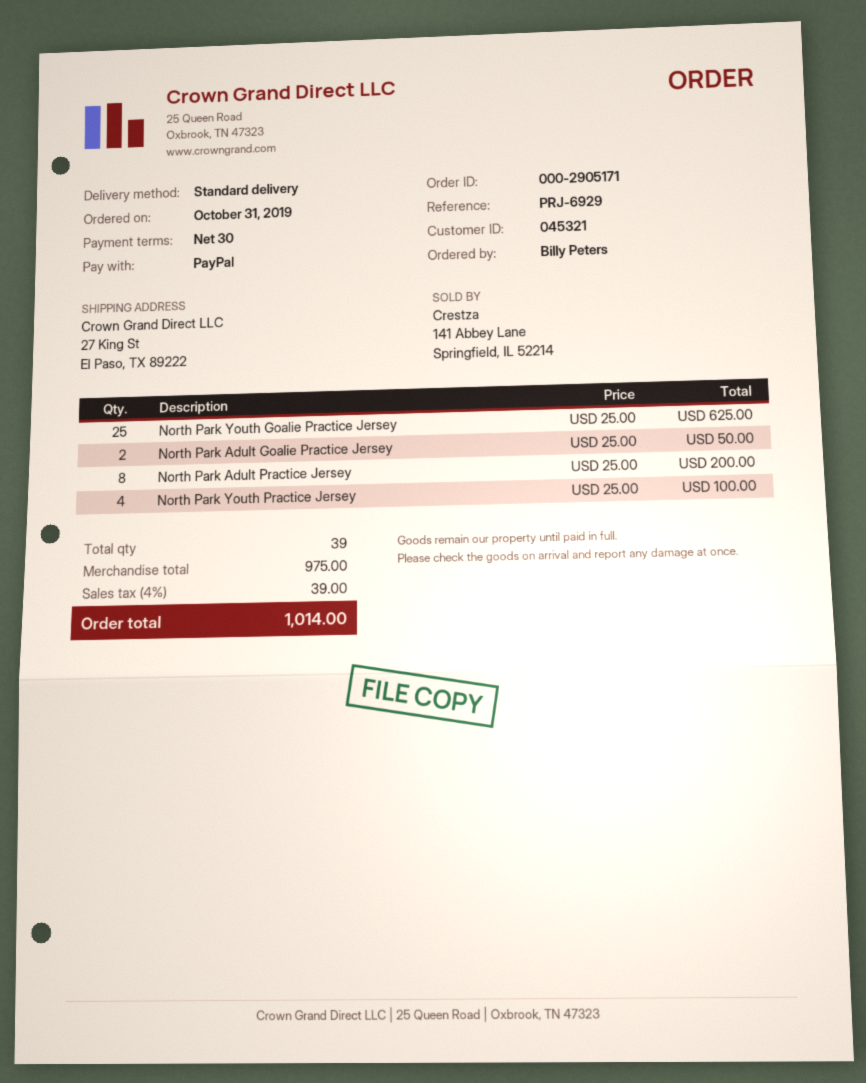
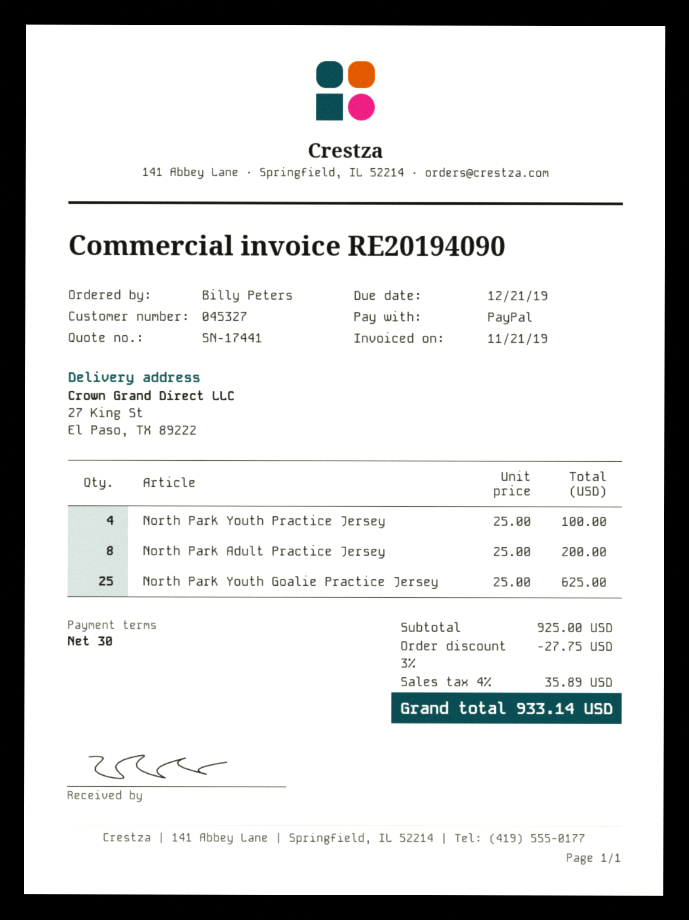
customer number: 045321 -> 045327
North Park Adult Goalie Practice Jersey: 2 x 25.00 = 50.00 -> none
subtotal: 975.00 -> 925.00
discount: none -> 3% = 27.75
tax: 4% = 39.00 -> 4% = 35.89
total: 1014.00 -> 933.14

